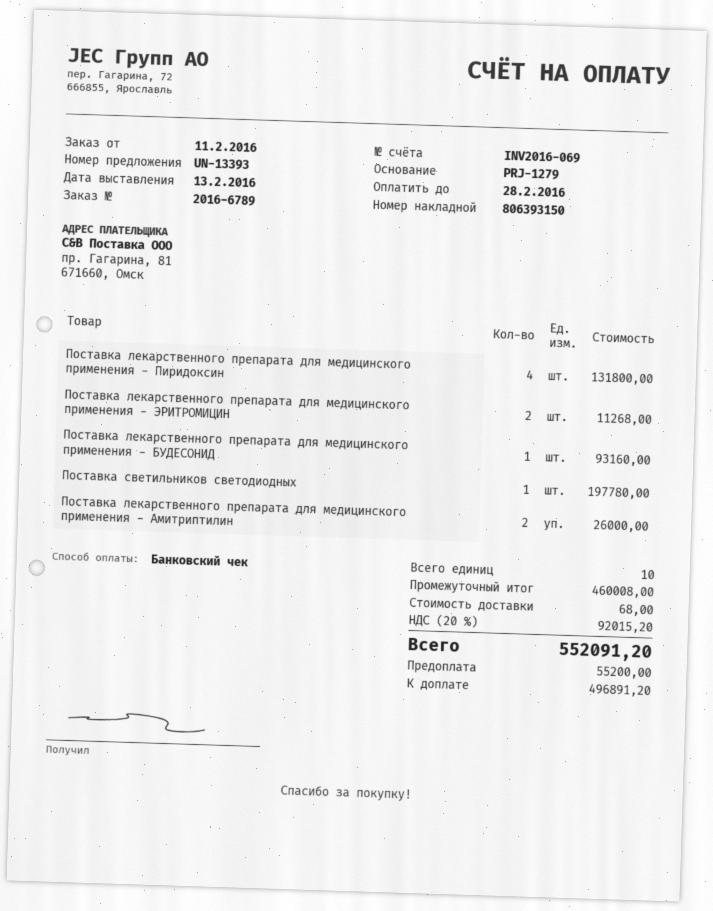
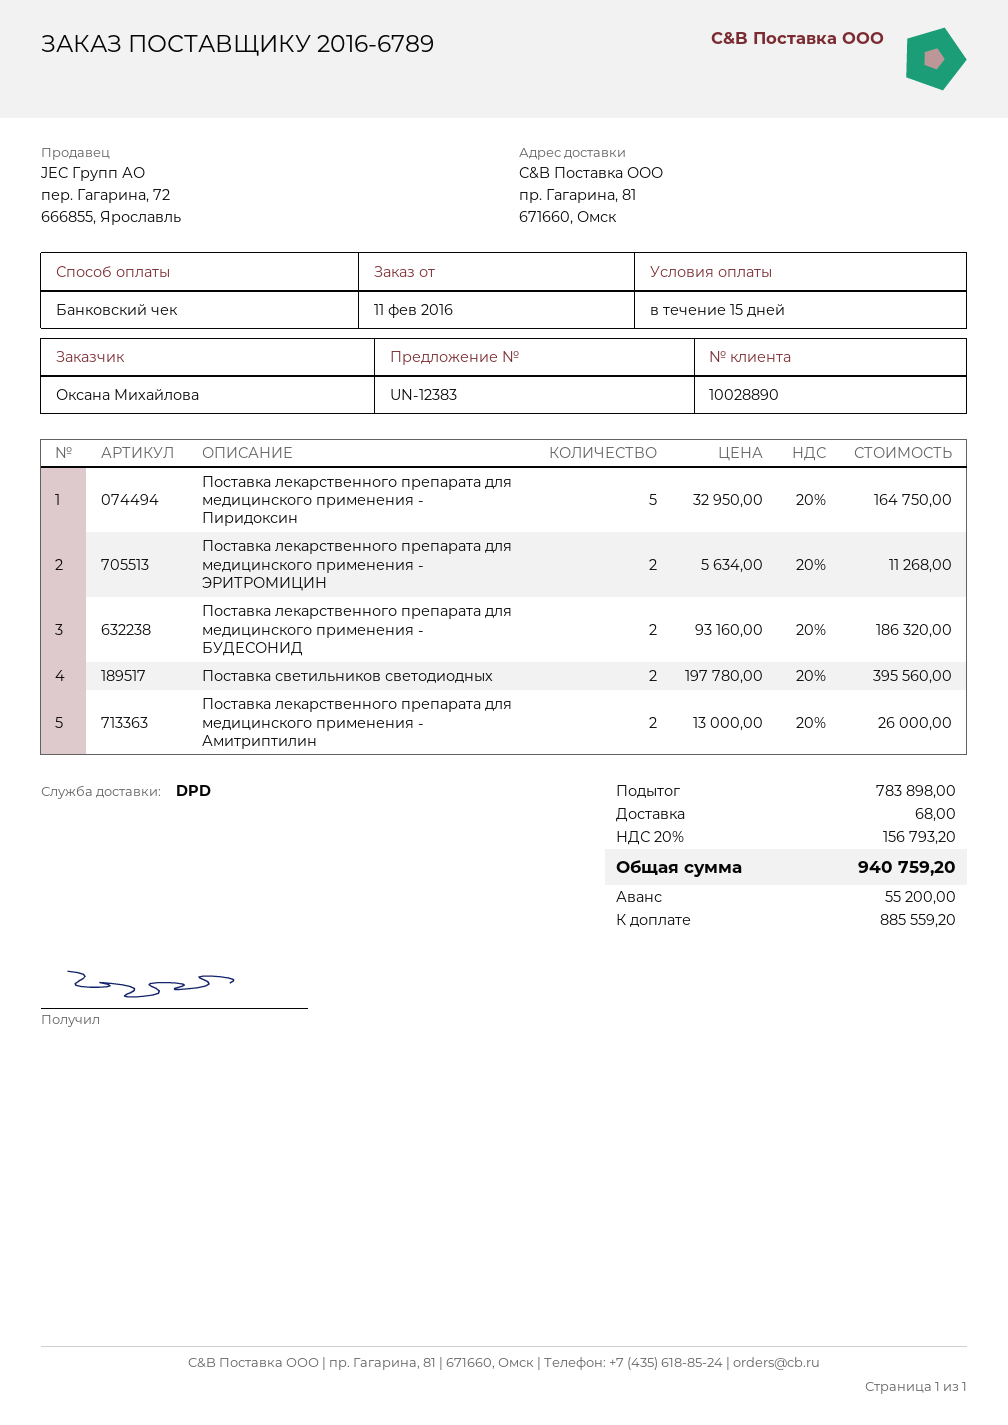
quote number: UN-13393 -> UN-12383
Поставка лекарственного препарата для медицинского применения - Пиридоксин: 4 for 131800.00 -> 5 for 164750.00
Поставка лекарственного препарата для медицинского применения - БУДЕСОНИД: 1 for 93160.00 -> 2 for 186320.00
Поставка светильников светодиодных: 1 for 197780.00 -> 2 for 395560.00
subtotal: 460008.00 -> 783898.00
tax: 20% = 92015.20 -> 20% = 156793.20
total: 552091.20 -> 940759.20
balance: 496891.20 -> 885559.20

